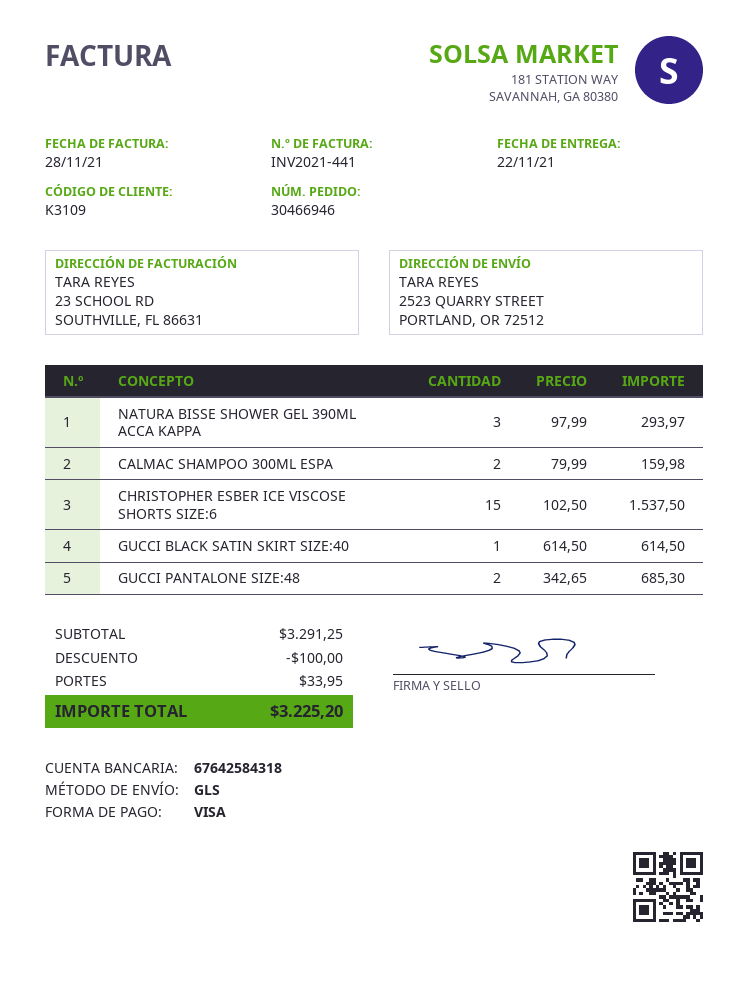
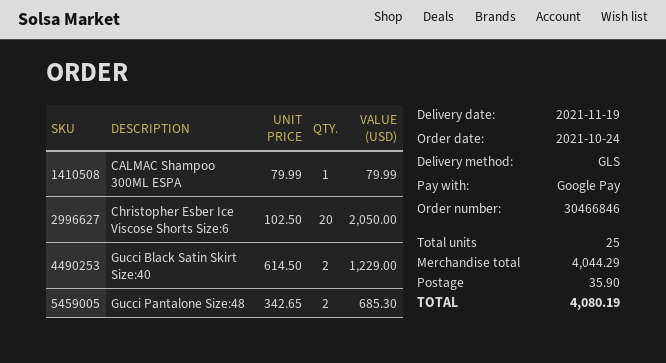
order number: 30466946 -> 30466846
delivery date: 2021-11-22 -> 2021-11-19
payment method: Visa -> Google Pay
NATURA BISSE SHOWER GEL 390ML ACCA KAPPA: 3 x 97.99 = 293.97 -> none
CALMAC SHAMPOO 300ML ESPA: 2 x 79.99 = 159.98 -> 1 x 79.99 = 79.99
CHRISTOPHER ESBER ICE VISCOSE SHORTS SIZE:6: 15 x 102.50 = 1537.50 -> 20 x 102.50 = 2050.00
GUCCI BLACK SATIN SKIRT SIZE:40: 1 x 614.50 = 614.50 -> 2 x 614.50 = 1229.00
subtotal: 3291.25 -> 4044.29
discount: 100.00 -> none
shipping: 33.95 -> 35.90
total: 3225.20 -> 4080.19

